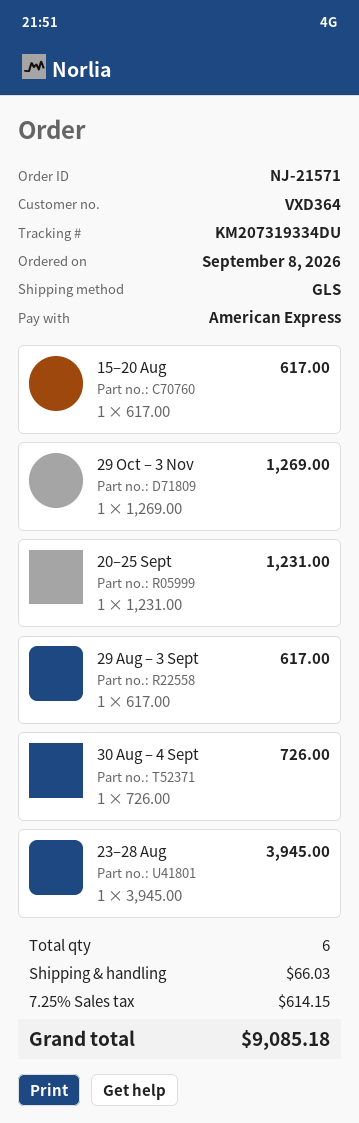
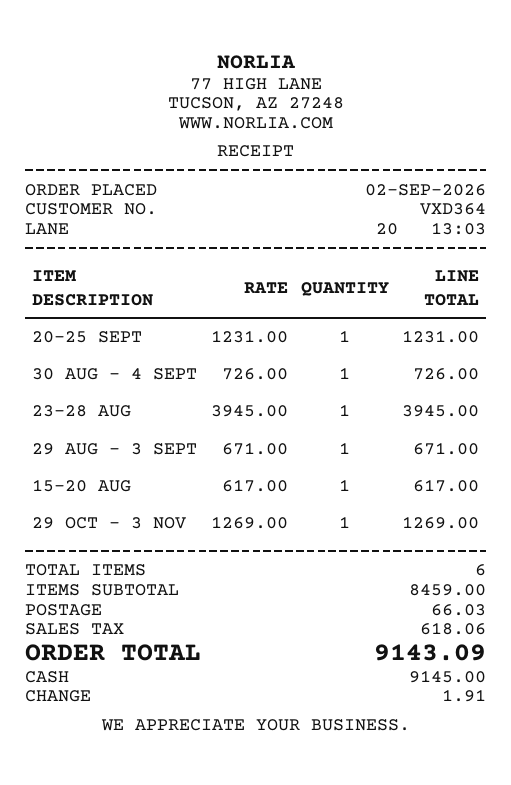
order date: 2026-09-08 -> 2026-09-02
payment method: American Express -> cash
29 Aug – 3 Sept: 1 x 617.00 = 617.00 -> 1 x 671.00 = 671.00
tax: 614.15 -> 618.06
total: 9085.18 -> 9143.09

